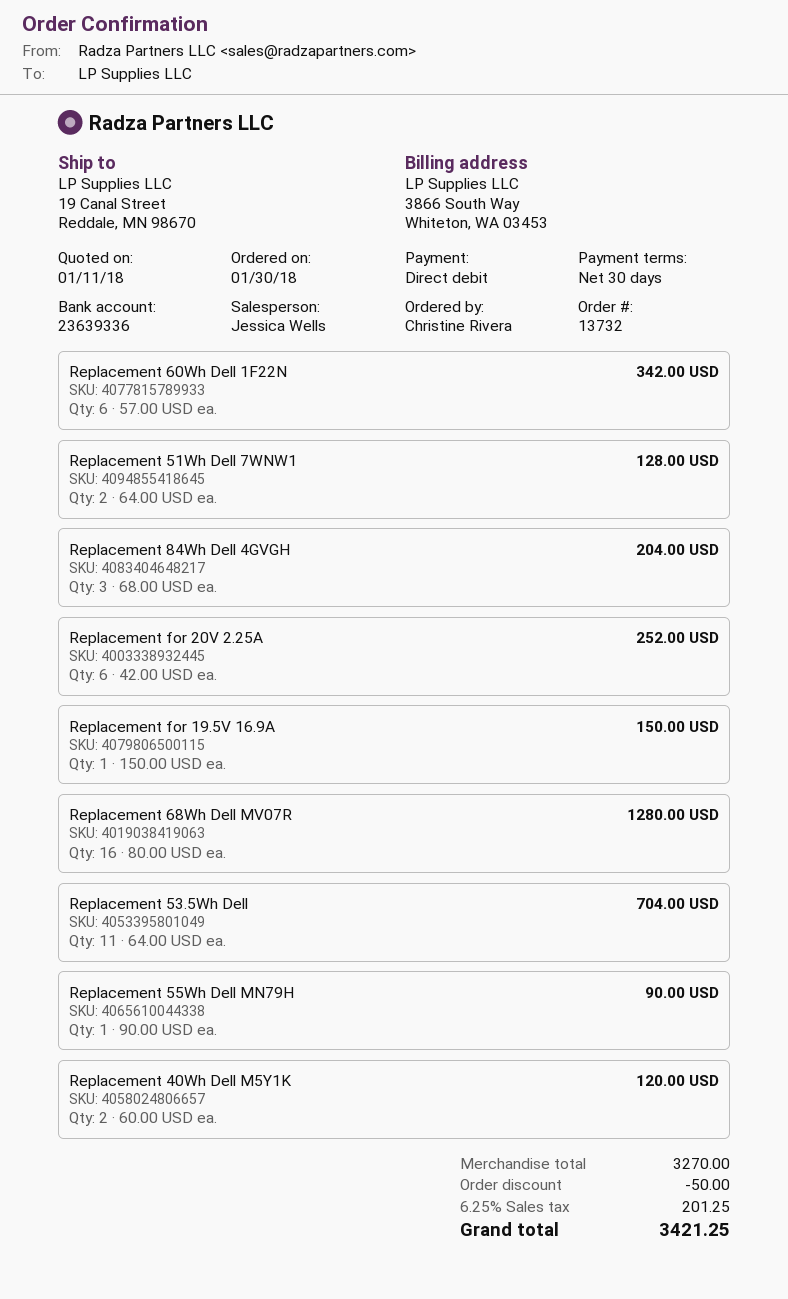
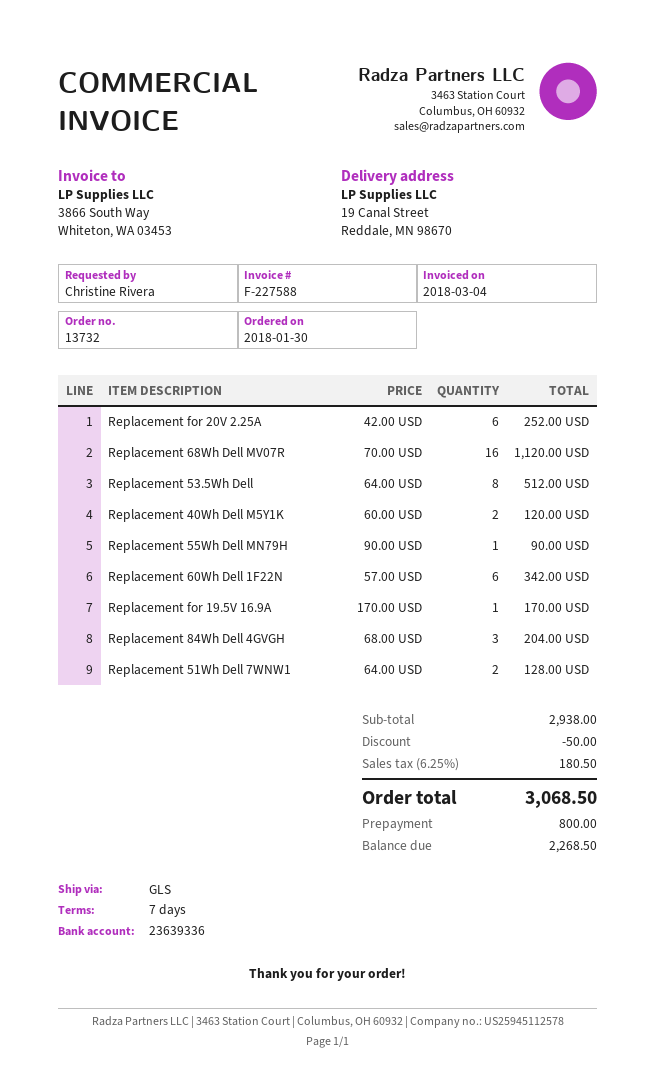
payment terms: 30 days -> 7 days
Replacement for 19.5V 16.9A: 1 x 150.00 = 150.00 -> 1 x 170.00 = 170.00
Replacement 68Wh Dell MV07R: 16 x 80.00 = 1280.00 -> 16 x 70.00 = 1120.00
Replacement 53.5Wh Dell: 11 x 64.00 = 704.00 -> 8 x 64.00 = 512.00
subtotal: 3270.00 -> 2938.00
tax: 6.25% = 201.25 -> 6.25% = 180.50
total: 3421.25 -> 3068.50

